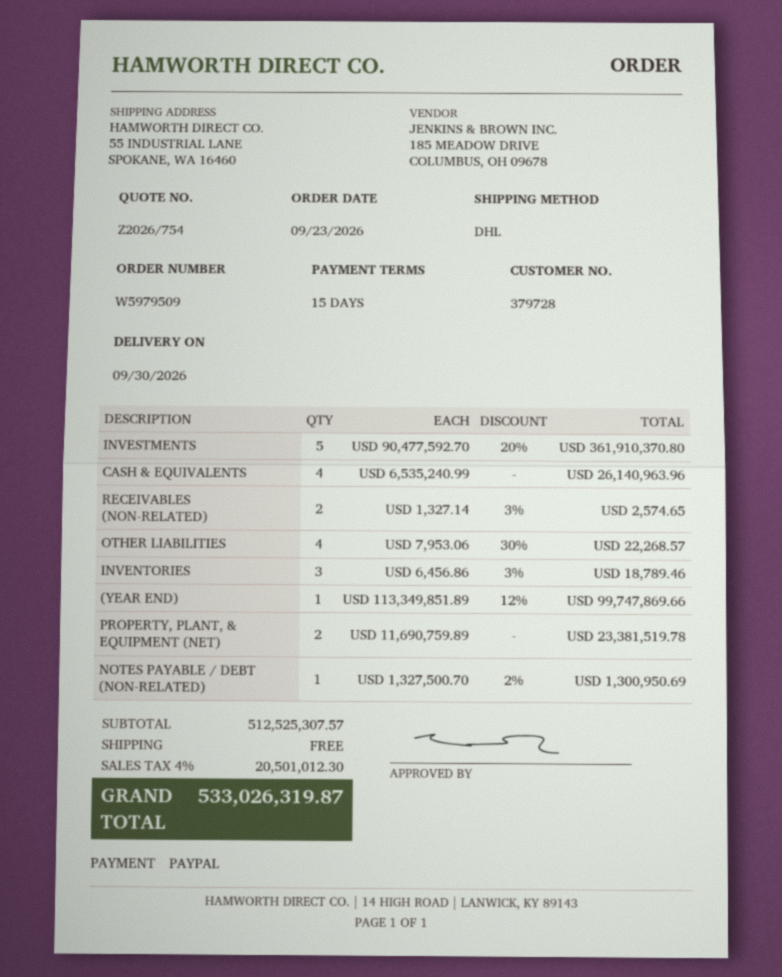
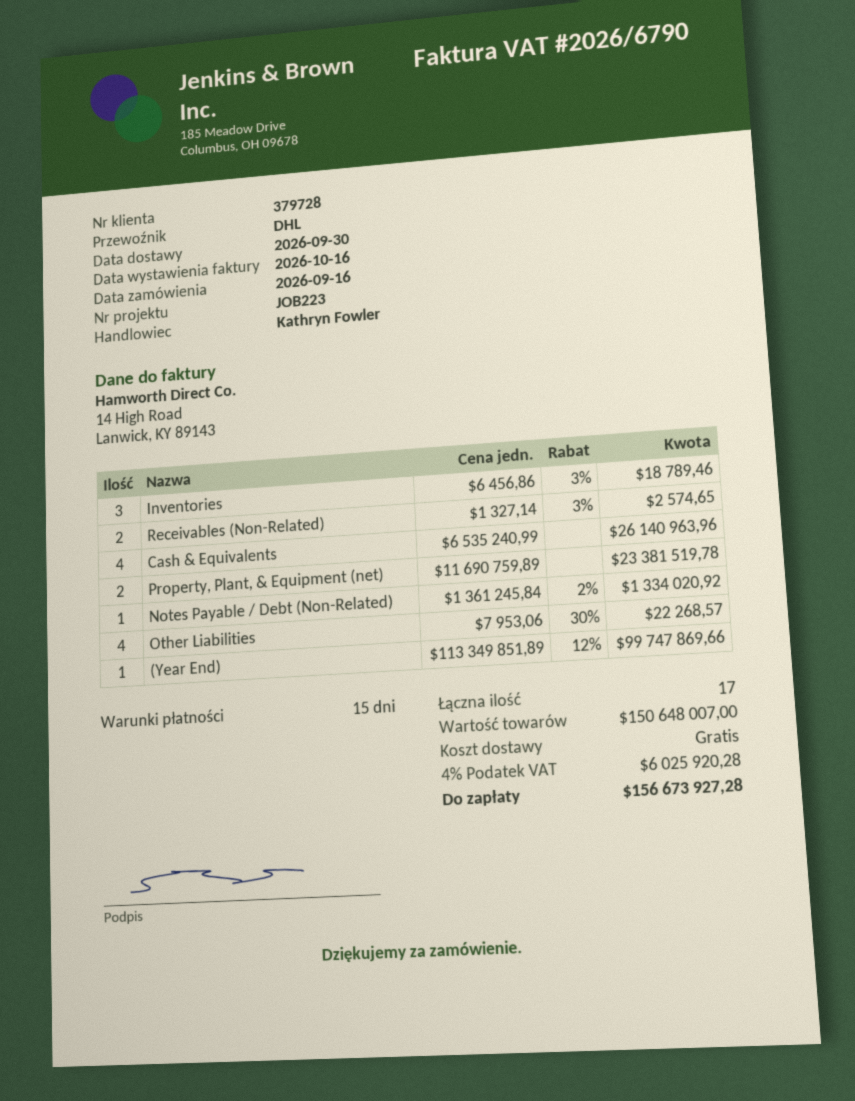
order date: 2026-09-23 -> 2026-09-16
INVESTMENTS: 5 x 90477592.70 - 20% = 361910370.80 -> none
NOTES PAYABLE / DEBT (NON-RELATED): 1 x 1327500.70 - 2% = 1300950.69 -> 1 x 1361245.84 - 2% = 1334020.92
subtotal: 512525307.57 -> 150648007.00
tax: 4% = 20501012.30 -> 4% = 6025920.28
total: 533026319.87 -> 156673927.28

